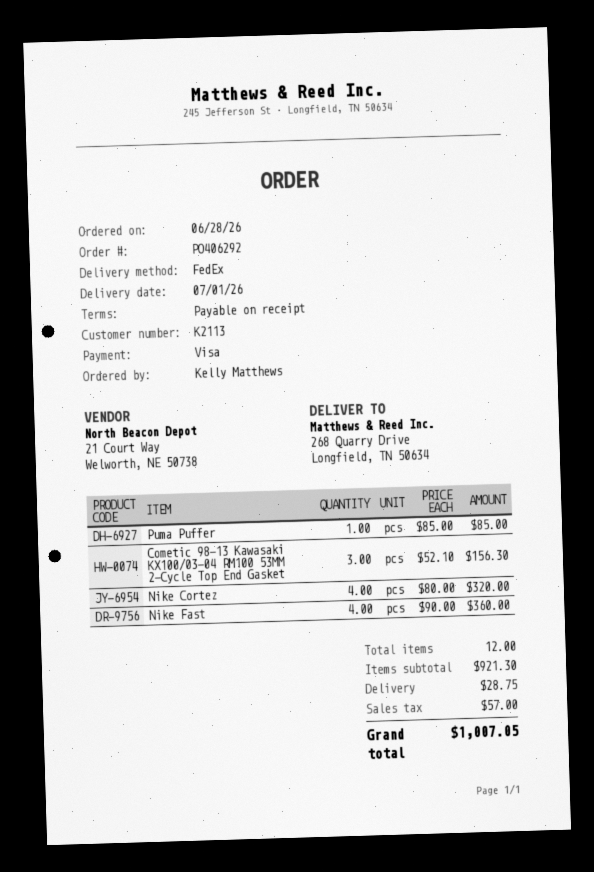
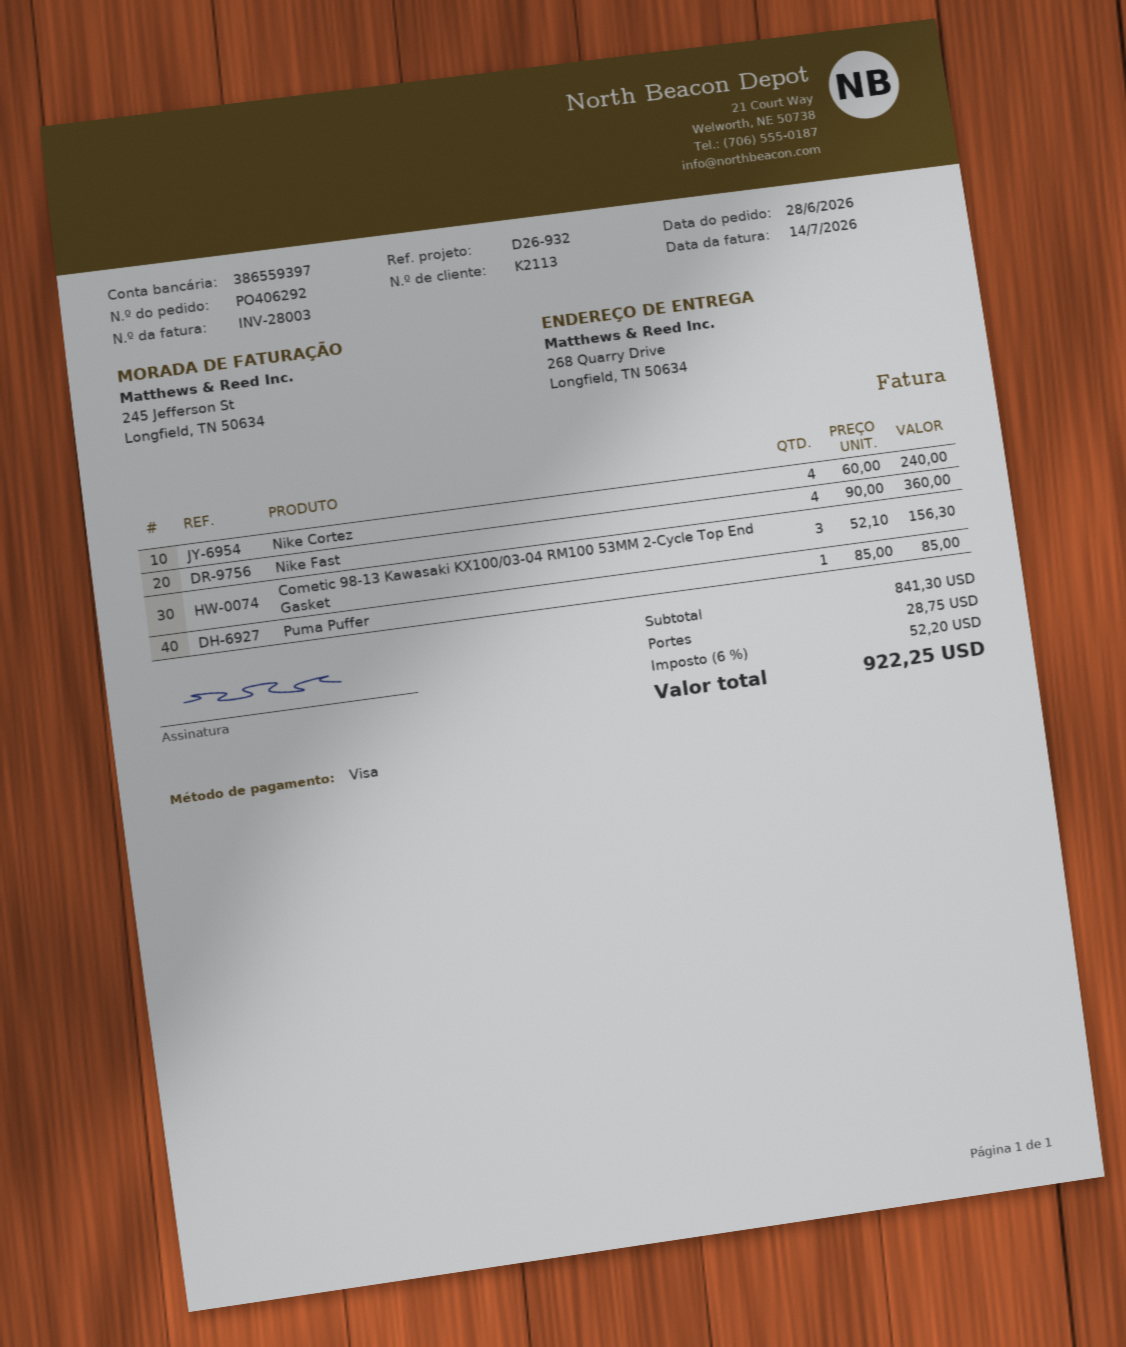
Nike Cortez: 4 x 80.00 = 320.00 -> 4 x 60.00 = 240.00
subtotal: 921.30 -> 841.30
tax: 57.00 -> 52.20
total: 1007.05 -> 922.25

